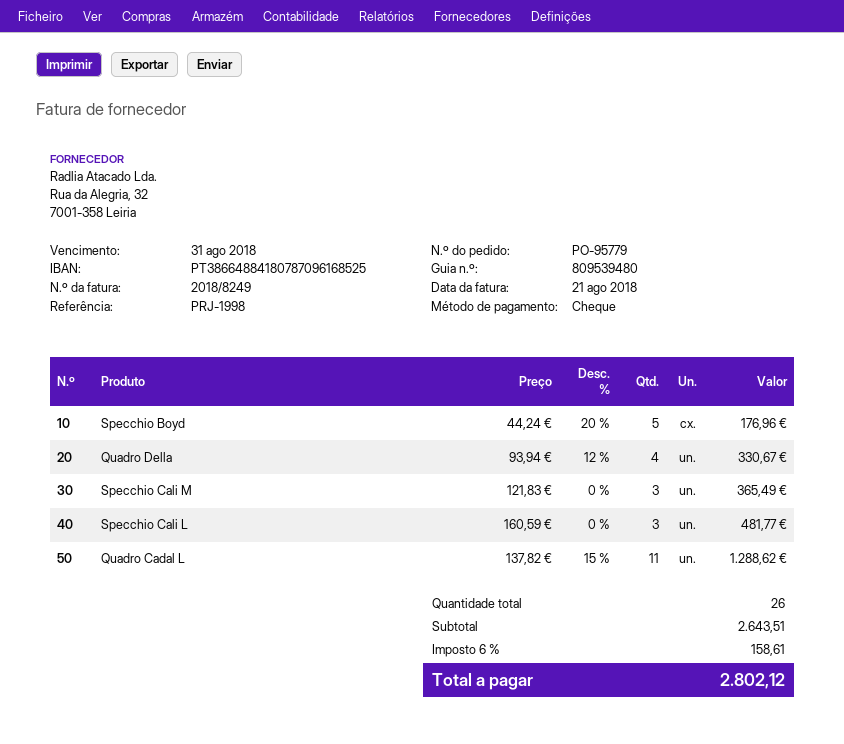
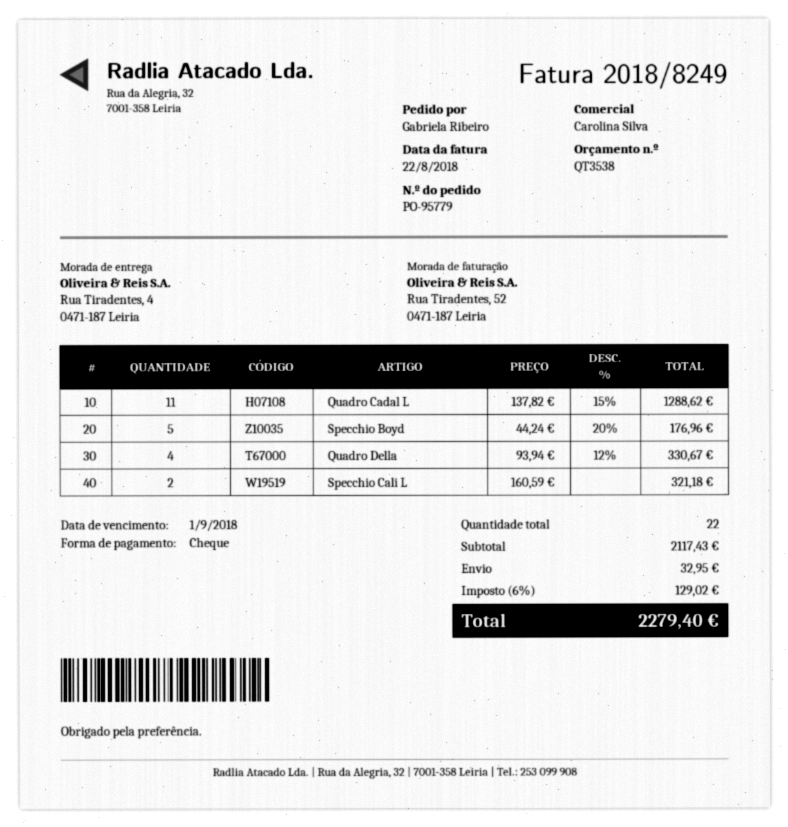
invoice date: 2018-08-21 -> 2018-08-22
due date: 2018-08-31 -> 2018-09-01
Specchio Cali M: 3 x 121.83 = 365.49 -> none
Specchio Cali L: 3 x 160.59 = 481.77 -> 2 x 160.59 = 321.18
total quantity: 26 -> 22
subtotal: 2643.51 -> 2117.43
shipping: none -> 32.95
tax: 6% = 158.61 -> 6% = 129.02
total: 2802.12 -> 2279.40

